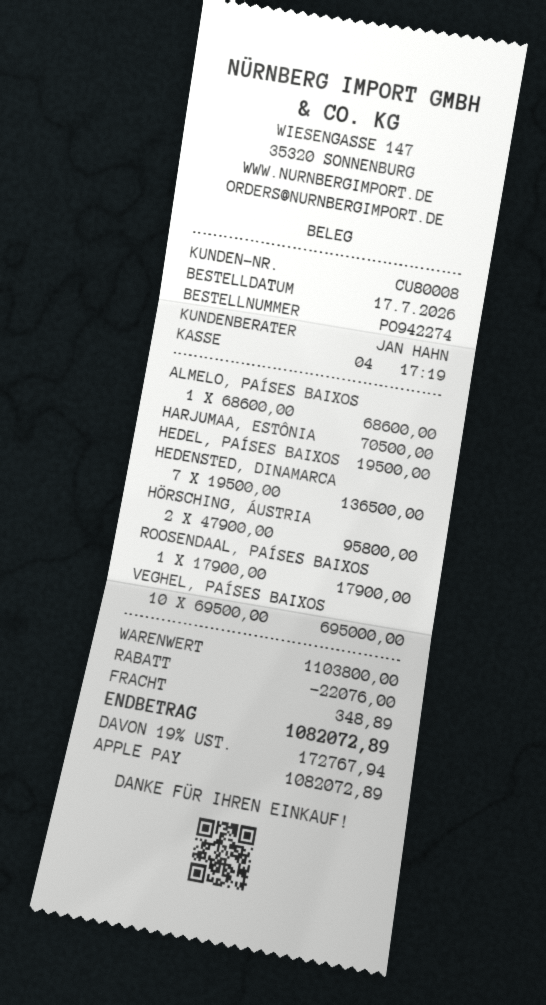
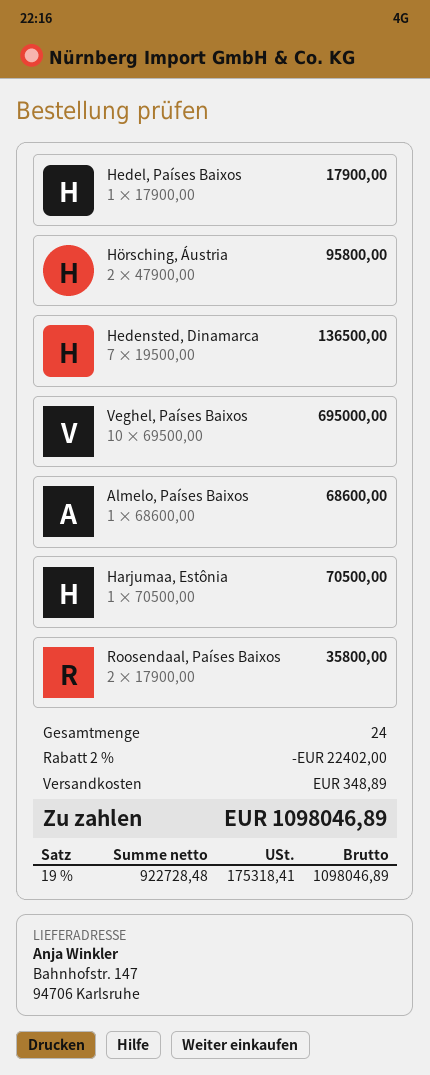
HEDEL, PAÍSES BAIXOS: 1 x 19500.00 = 19500.00 -> 1 x 17900.00 = 17900.00
ROOSENDAAL, PAÍSES BAIXOS: 1 x 17900.00 = 17900.00 -> 2 x 17900.00 = 35800.00
discount: 22076.00 -> 22402.00
tax: 19% = 172767.94 -> 19% = 175318.41
total: 1082072.89 -> 1098046.89

